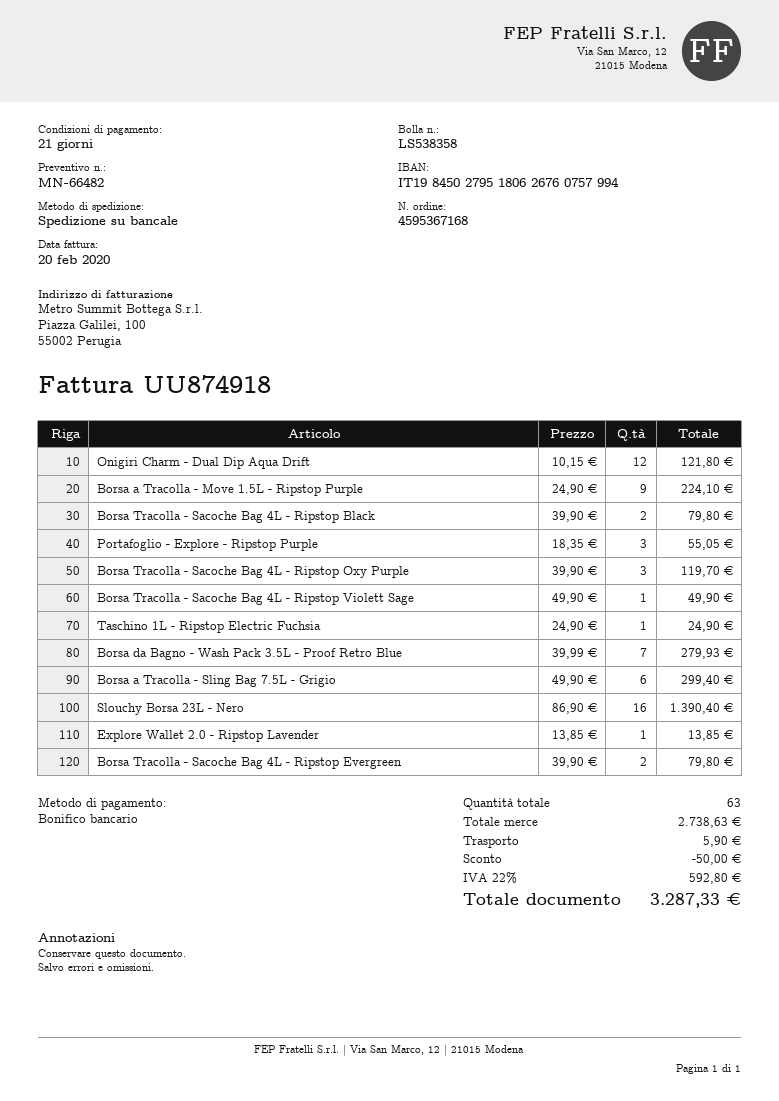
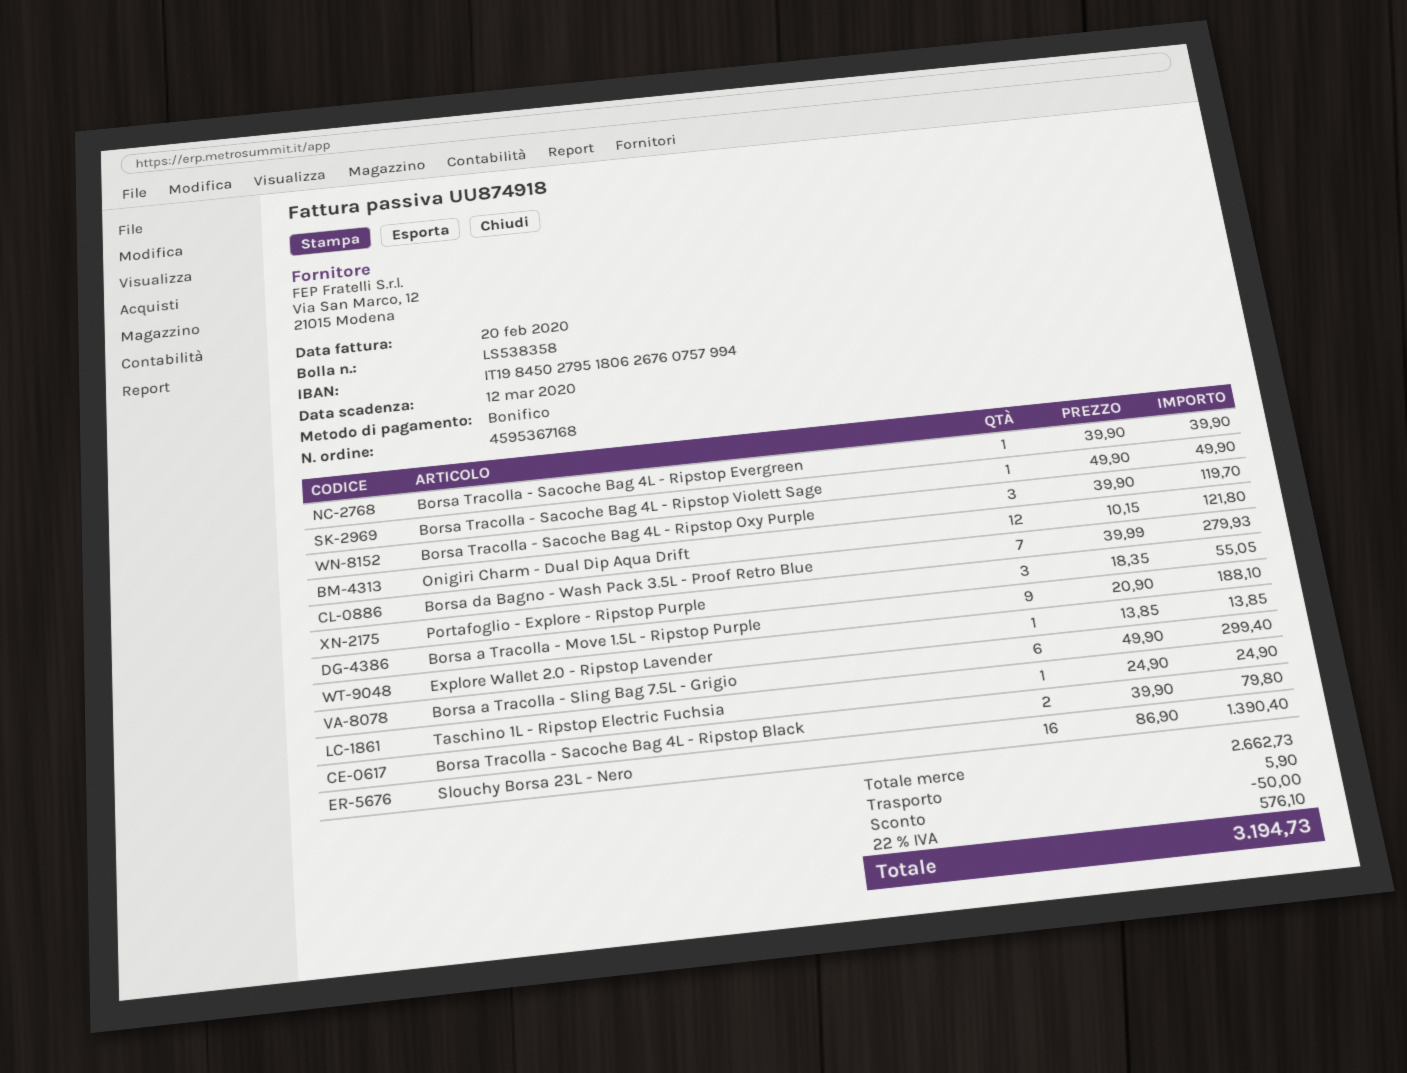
Borsa a Tracolla - Move 1.5L - Ripstop Purple: 9 x 24.90 = 224.10 -> 9 x 20.90 = 188.10
Borsa Tracolla - Sacoche Bag 4L - Ripstop Evergreen: 2 x 39.90 = 79.80 -> 1 x 39.90 = 39.90
subtotal: 2738.63 -> 2662.73
tax: 22% = 592.80 -> 22% = 576.10
total: 3287.33 -> 3194.73

